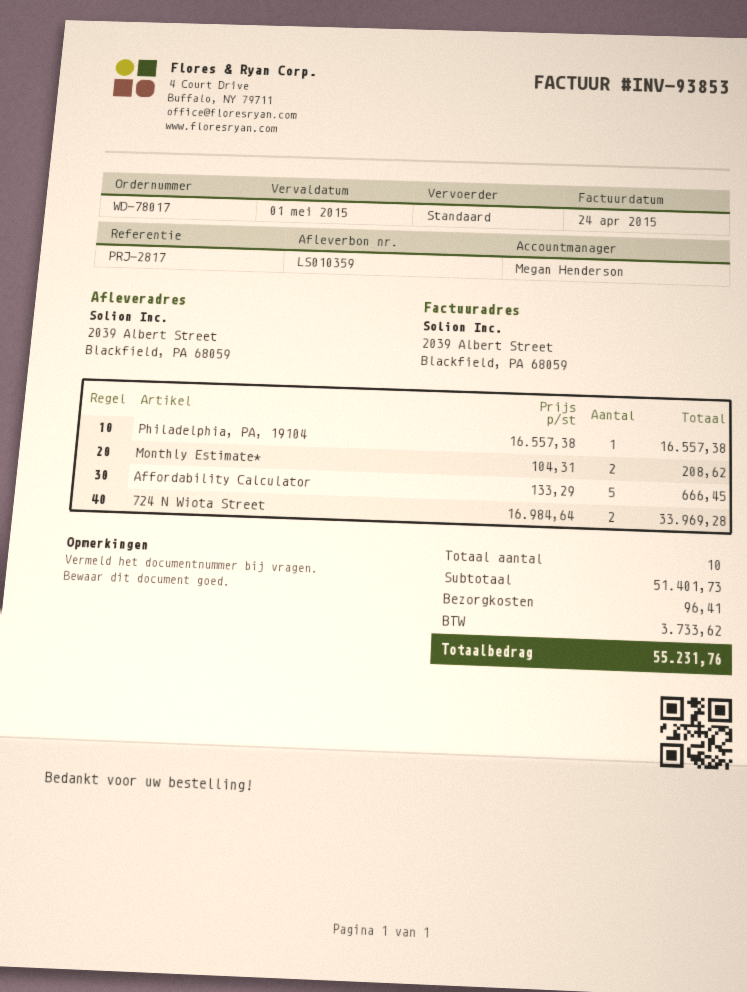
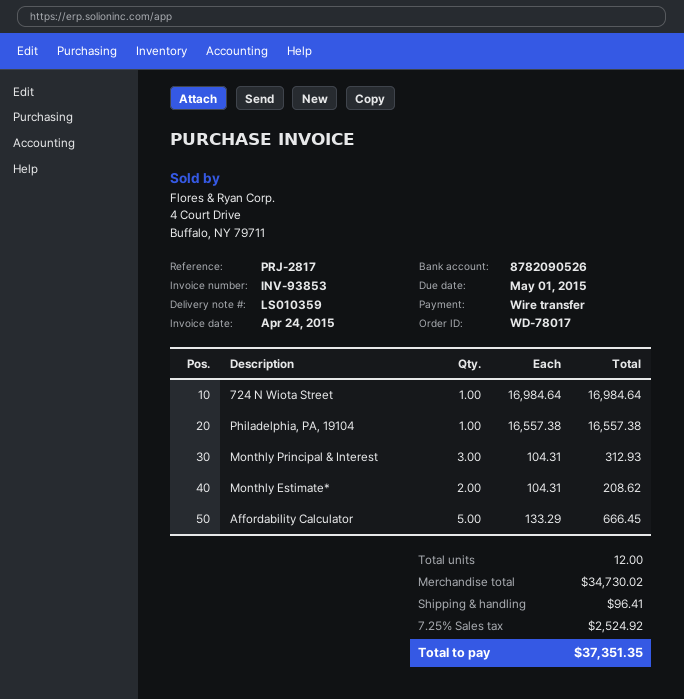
724 N Wiota Street: 2 x 16984.64 = 33969.28 -> 1 x 16984.64 = 16984.64
Monthly Principal & Interest: none -> 3 x 104.31 = 312.93
total quantity: 10 -> 12
subtotal: 51401.73 -> 34730.02
tax: 3733.62 -> 2524.92
total: 55231.76 -> 37351.35

